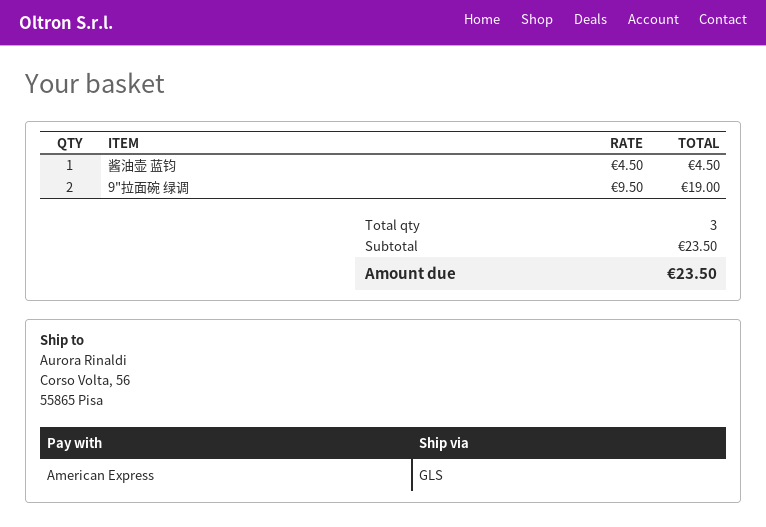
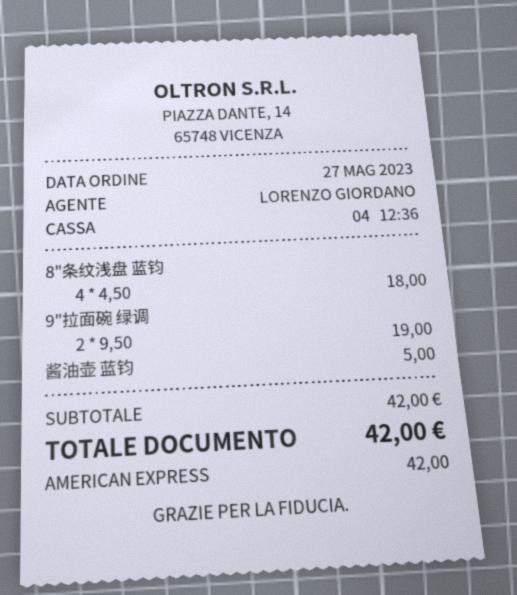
酱油壶 蓝钧: 1 x 4.50 = 4.50 -> 1 x 5.00 = 5.00
8"条纹浅盘 蓝钧: none -> 4 x 4.50 = 18.00
subtotal: 23.50 -> 42.00
total: 23.50 -> 42.00

